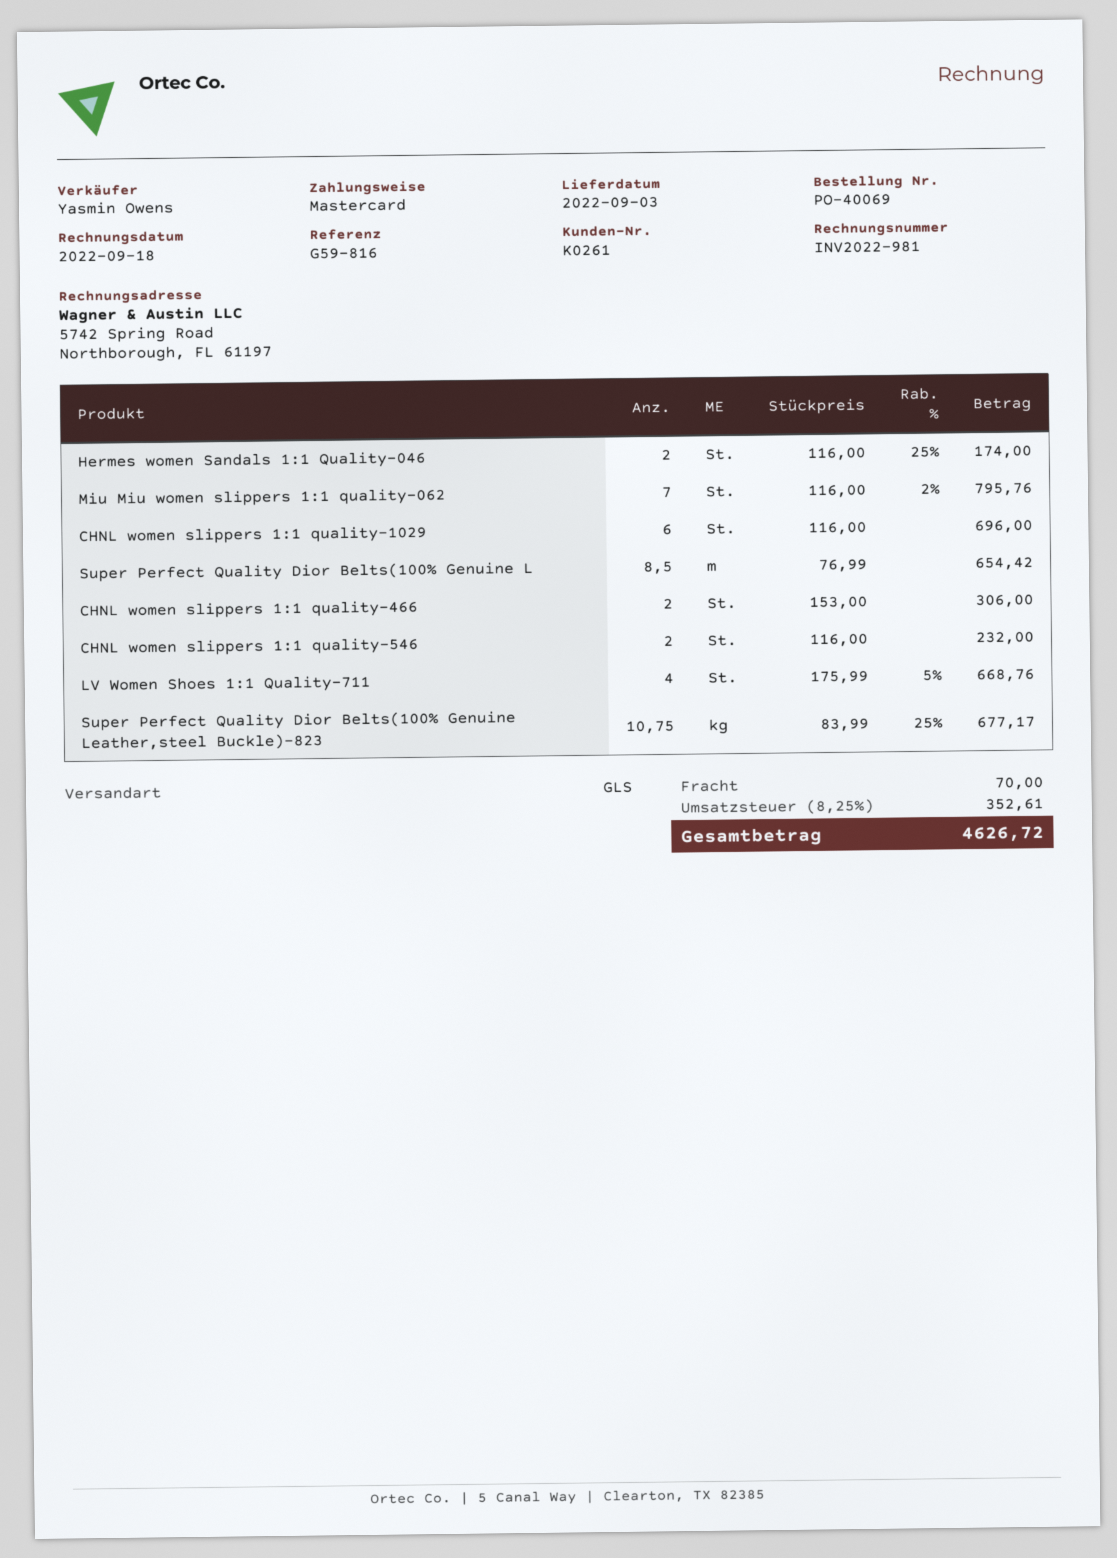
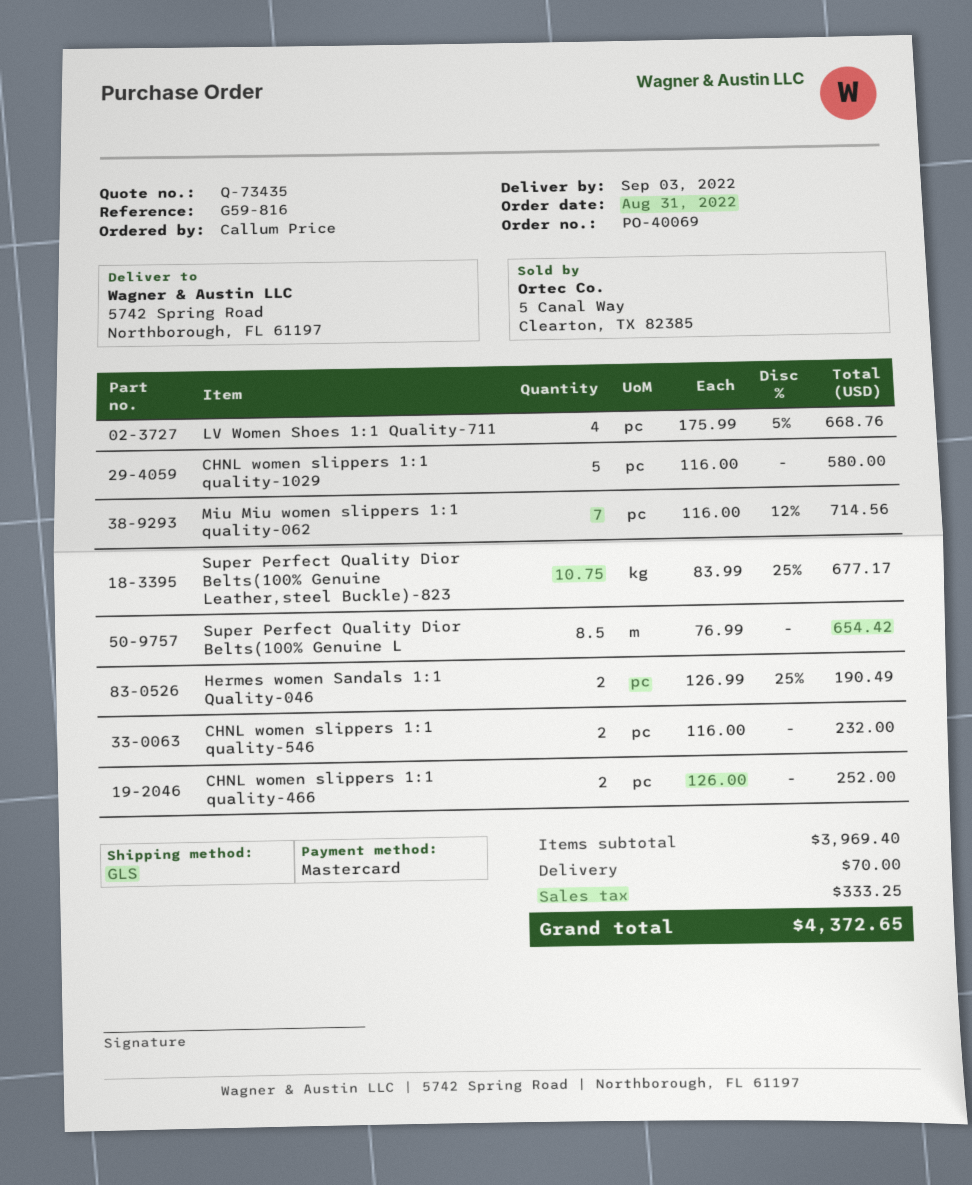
Hermes women Sandals 1:1 Quality-046: 2 x 116.00 - 25% = 174.00 -> 2 x 126.99 - 25% = 190.49
Miu Miu women slippers 1:1 quality-062: 7 x 116.00 - 2% = 795.76 -> 7 x 116.00 - 12% = 714.56
CHNL women slippers 1:1 quality-1029: 6 x 116.00 = 696.00 -> 5 x 116.00 = 580.00
CHNL women slippers 1:1 quality-466: 2 x 153.00 = 306.00 -> 2 x 126.00 = 252.00
tax: 352.61 -> 333.25
total: 4626.72 -> 4372.65

